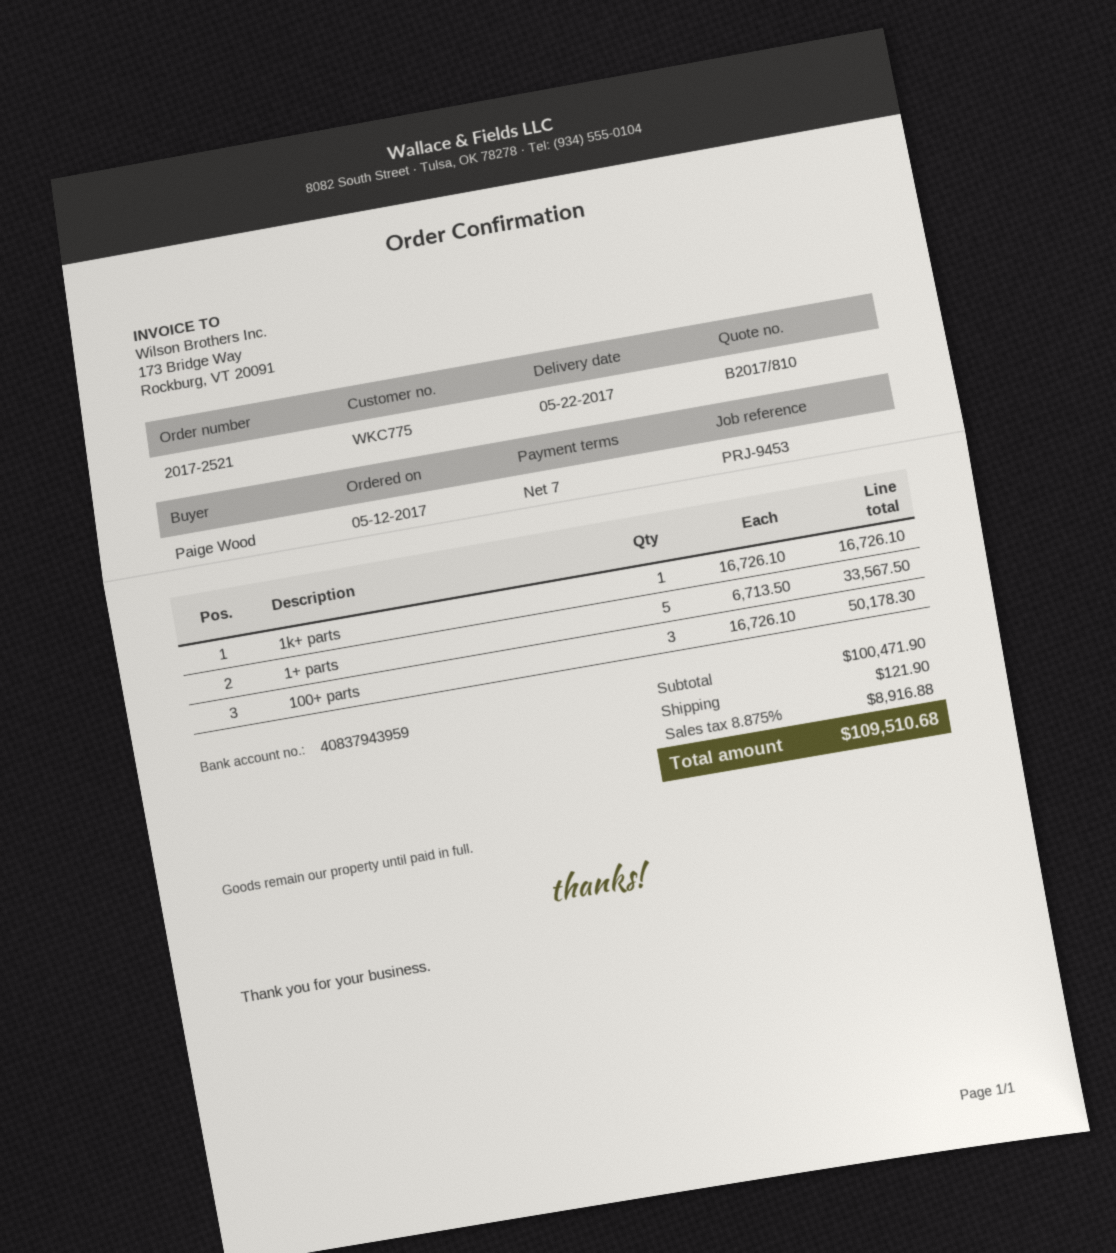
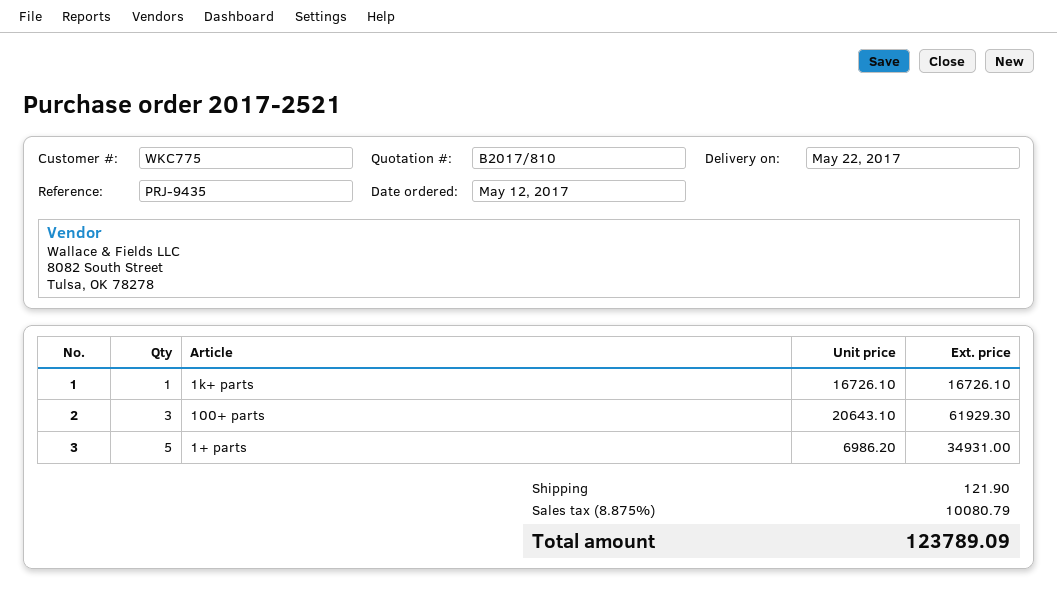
reference: PRJ-9453 -> PRJ-9435
1+ parts: 5 x 6713.50 = 33567.50 -> 5 x 6986.20 = 34931.00
100+ parts: 3 x 16726.10 = 50178.30 -> 3 x 20643.10 = 61929.30
tax: 8.875% = 8916.88 -> 8.875% = 10080.79
total: 109510.68 -> 123789.09

